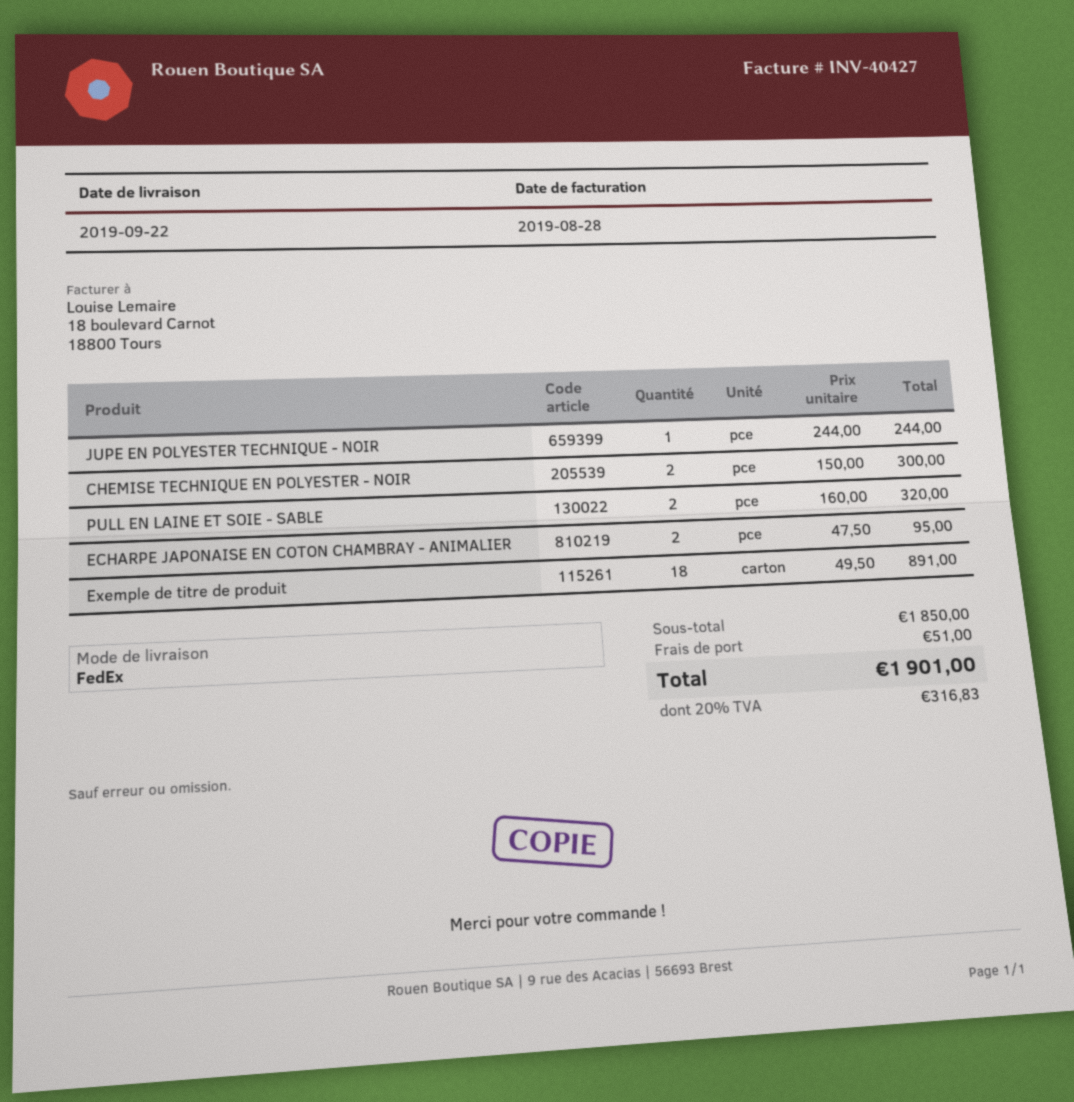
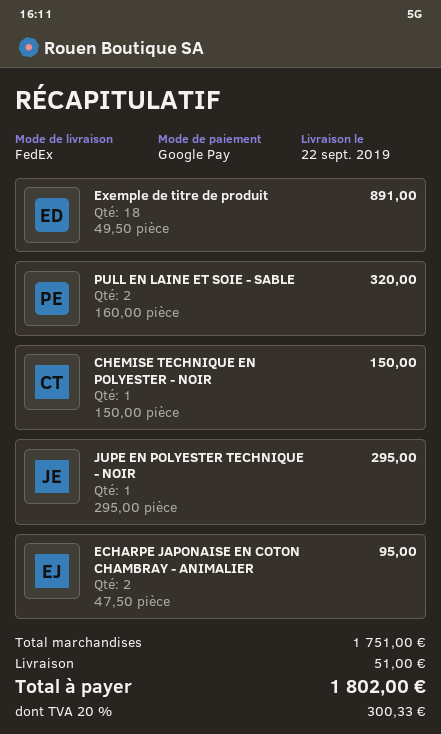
JUPE EN POLYESTER TECHNIQUE - NOIR: 1 x 244.00 = 244.00 -> 1 x 295.00 = 295.00
CHEMISE TECHNIQUE EN POLYESTER - NOIR: 2 x 150.00 = 300.00 -> 1 x 150.00 = 150.00
subtotal: 1850.00 -> 1751.00
tax: 20% = 316.83 -> 20% = 300.33
total: 1901.00 -> 1802.00

